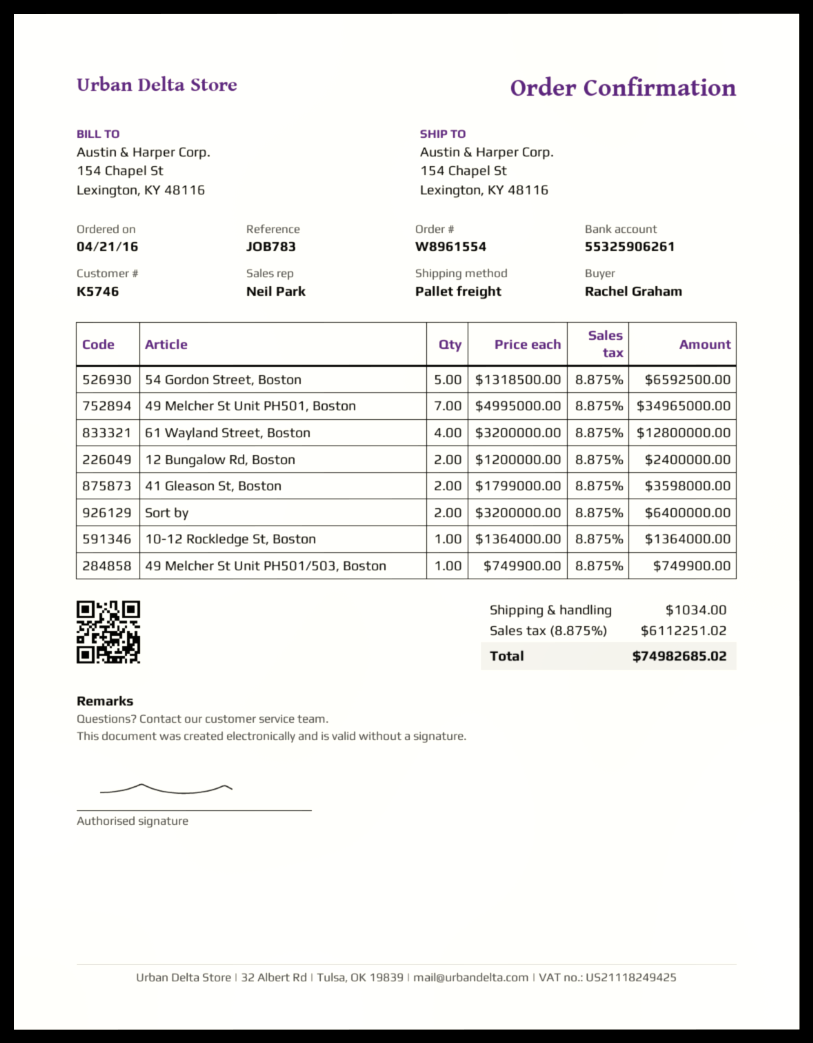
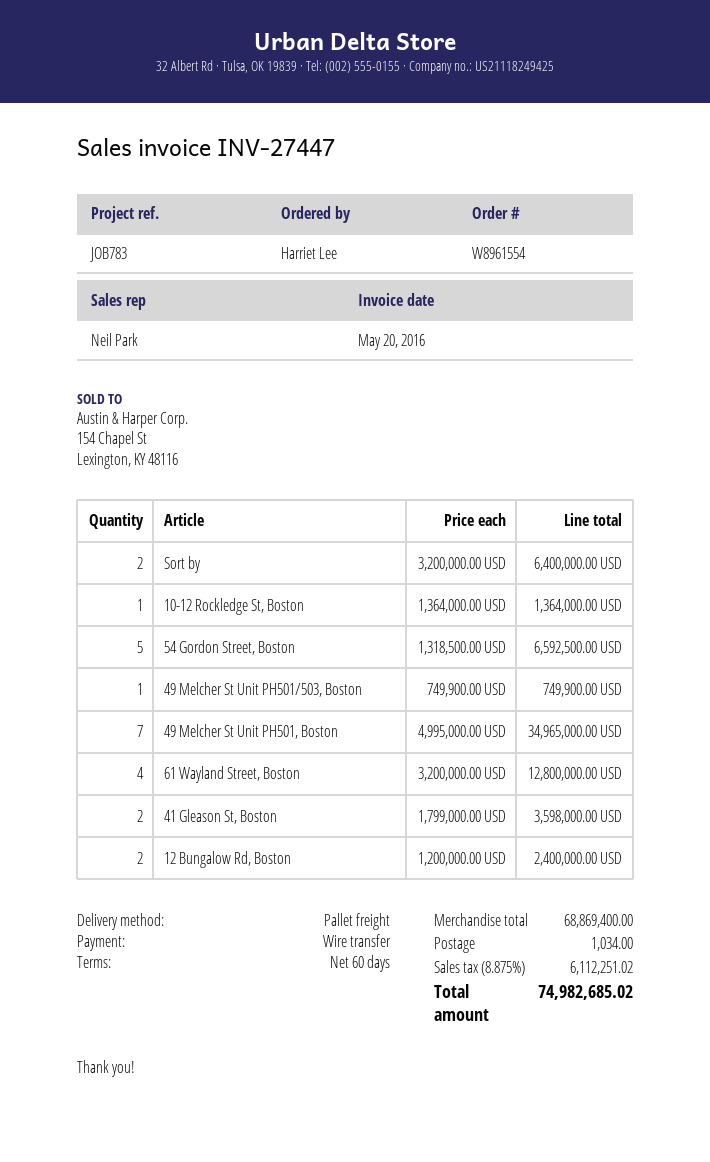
ordered by: Rachel Graham -> Harriet Lee

